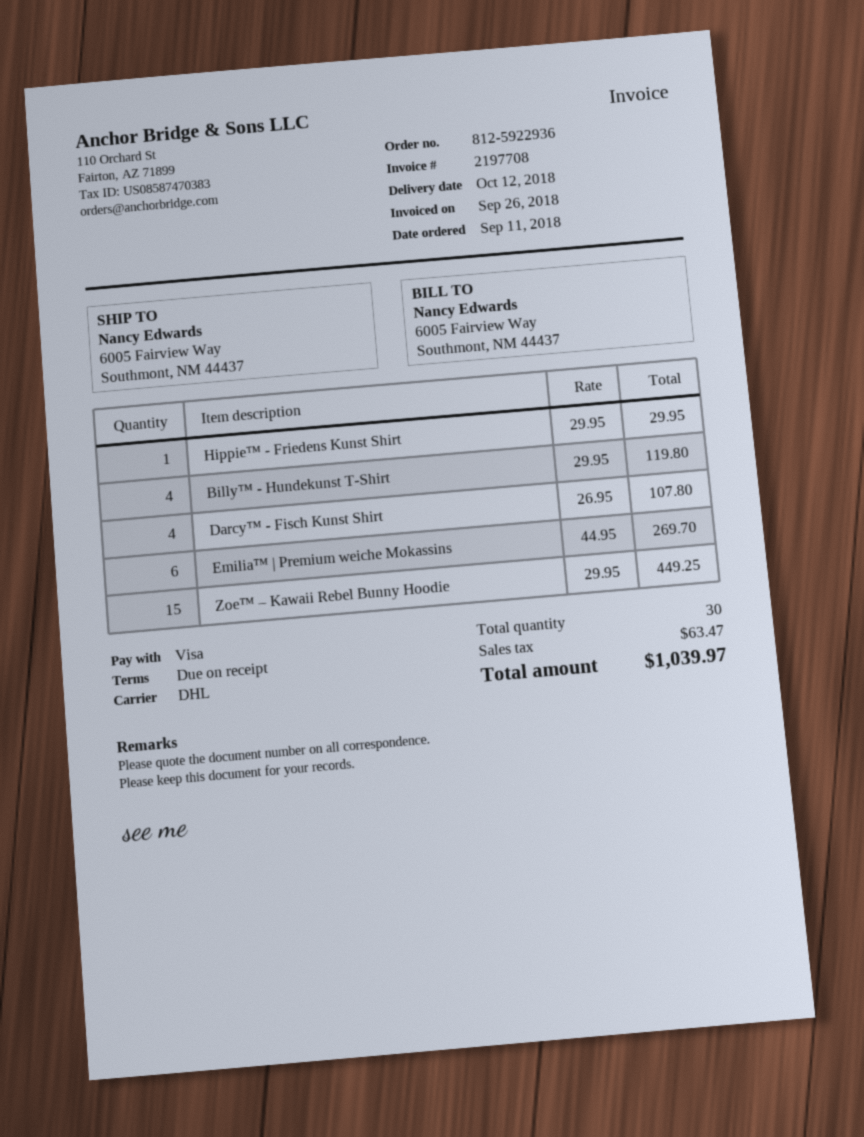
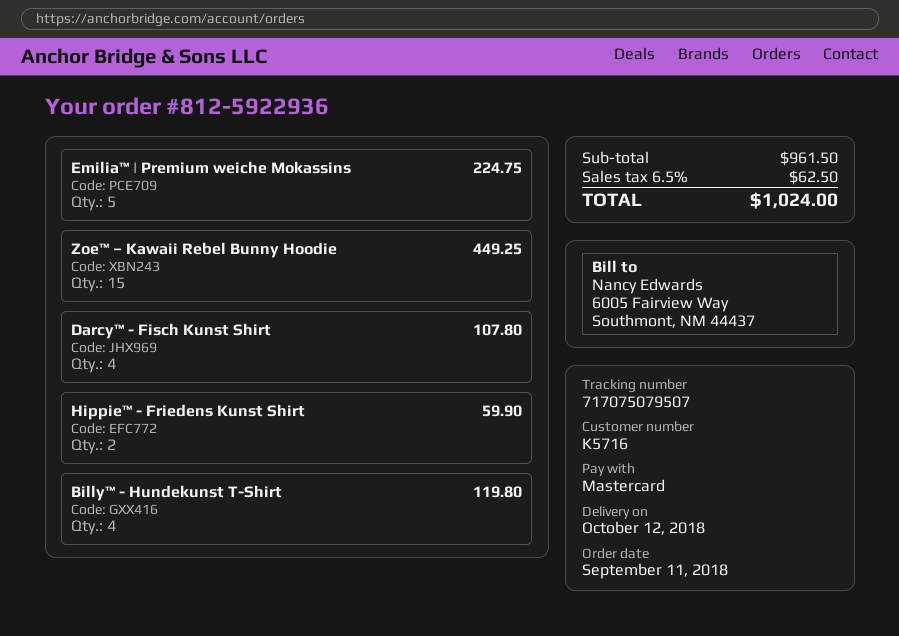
payment method: Visa -> Mastercard
Hippie™ - Friedens Kunst Shirt: 1 for 29.95 -> 2 for 59.90
Emilia™ | Premium weiche Mokassins: 6 for 269.70 -> 5 for 224.75
tax: 63.47 -> 62.50
total: 1039.97 -> 1024.00

